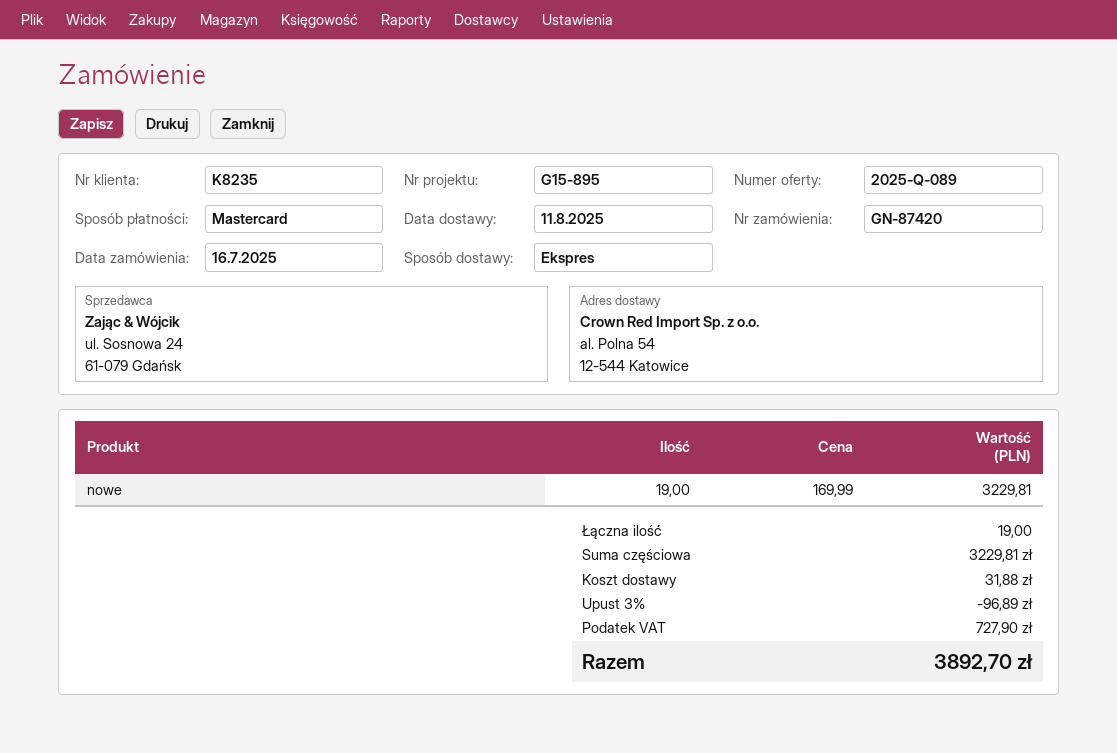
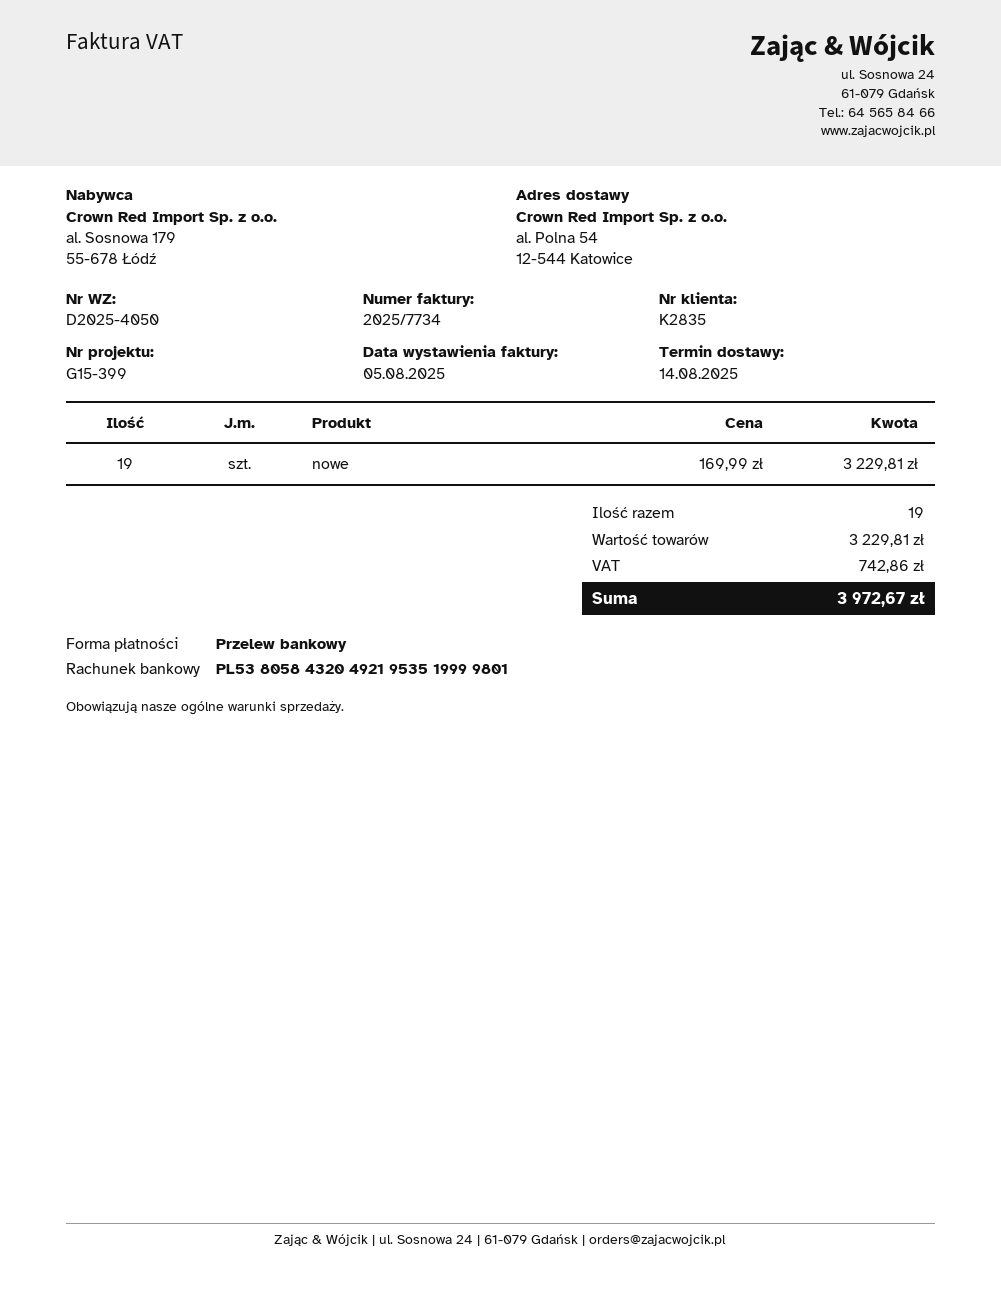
delivery date: 2025-08-11 -> 2025-08-14
customer number: K8235 -> K2835
reference: G15-895 -> G15-399
payment method: Mastercard -> bank transfer
discount: 3% = 96.89 -> none
shipping: 31.88 -> none
tax: 727.90 -> 742.86
total: 3892.70 -> 3972.67

